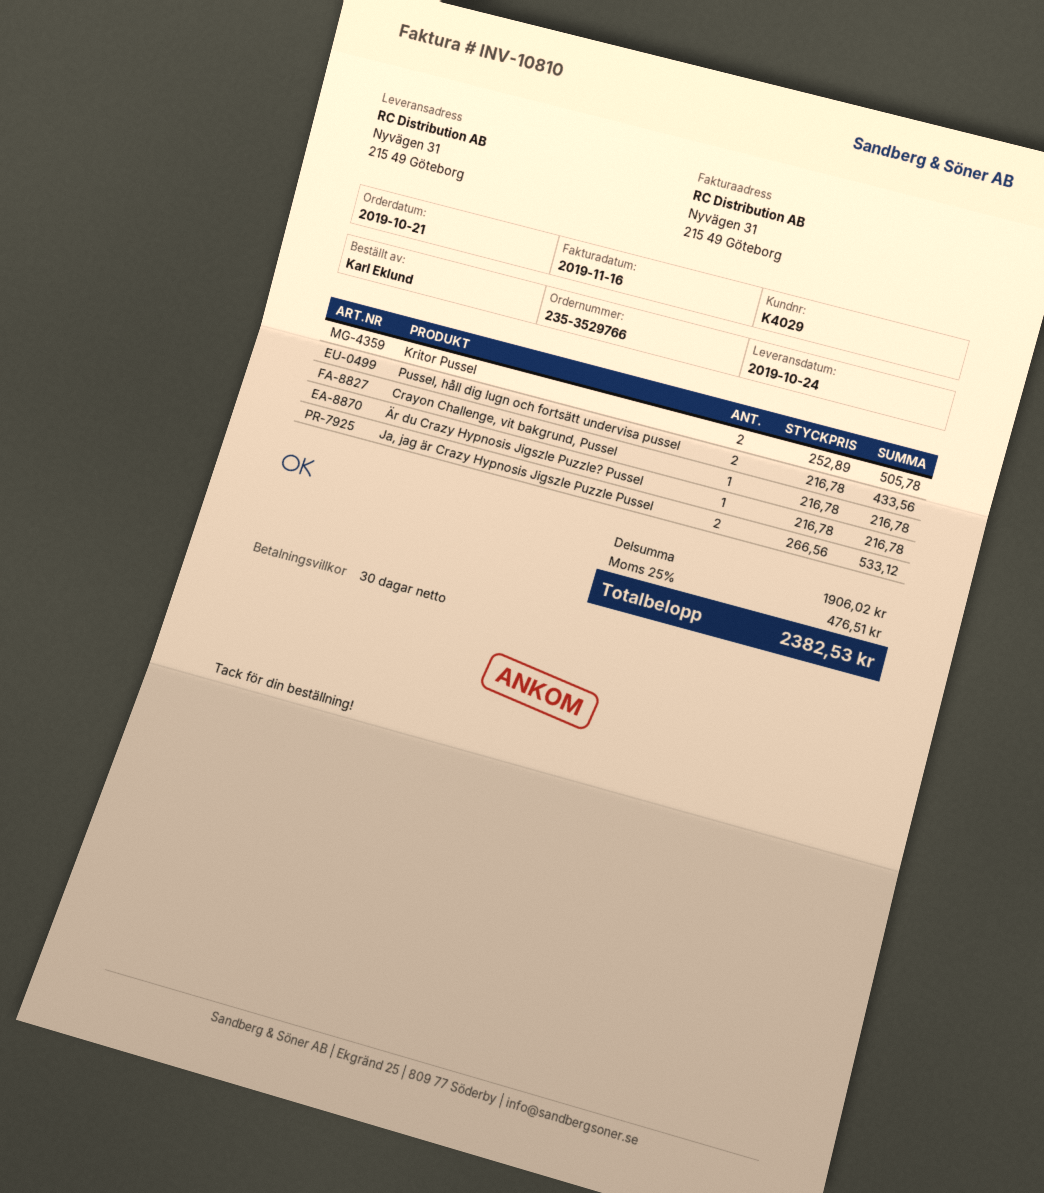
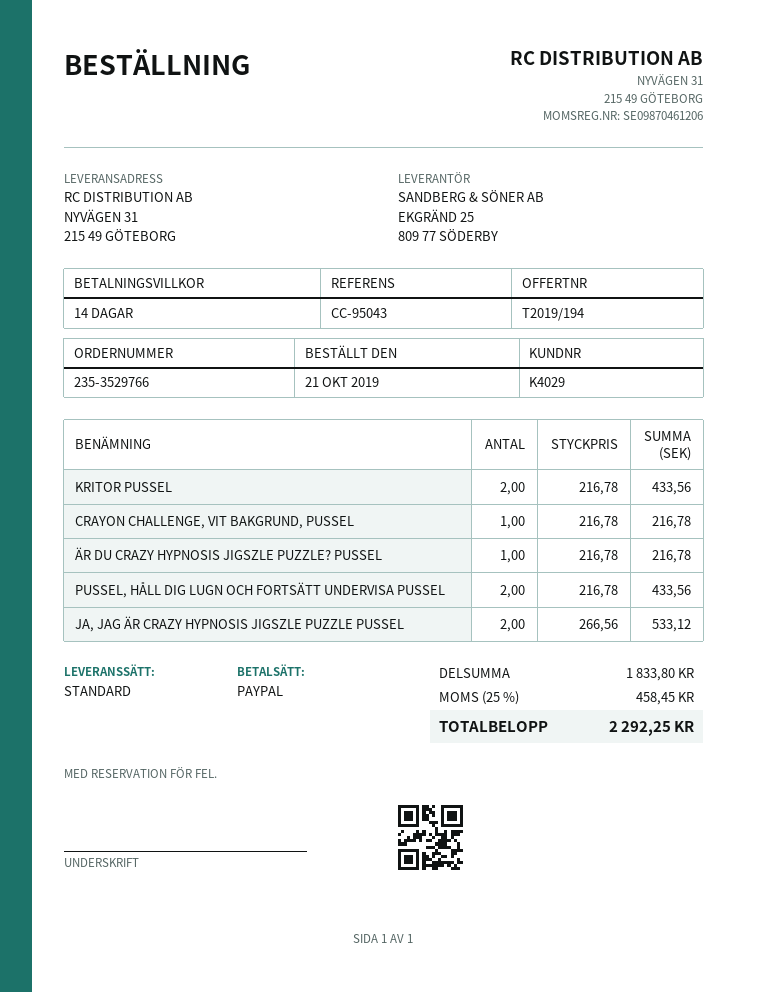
payment terms: 30 days -> 14 days
Kritor Pussel: 2 x 252.89 = 505.78 -> 2 x 216.78 = 433.56
subtotal: 1906.02 -> 1833.80
tax: 25% = 476.51 -> 25% = 458.45
total: 2382.53 -> 2292.25

